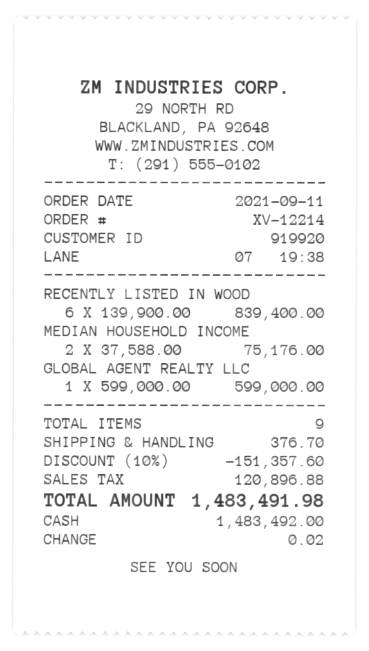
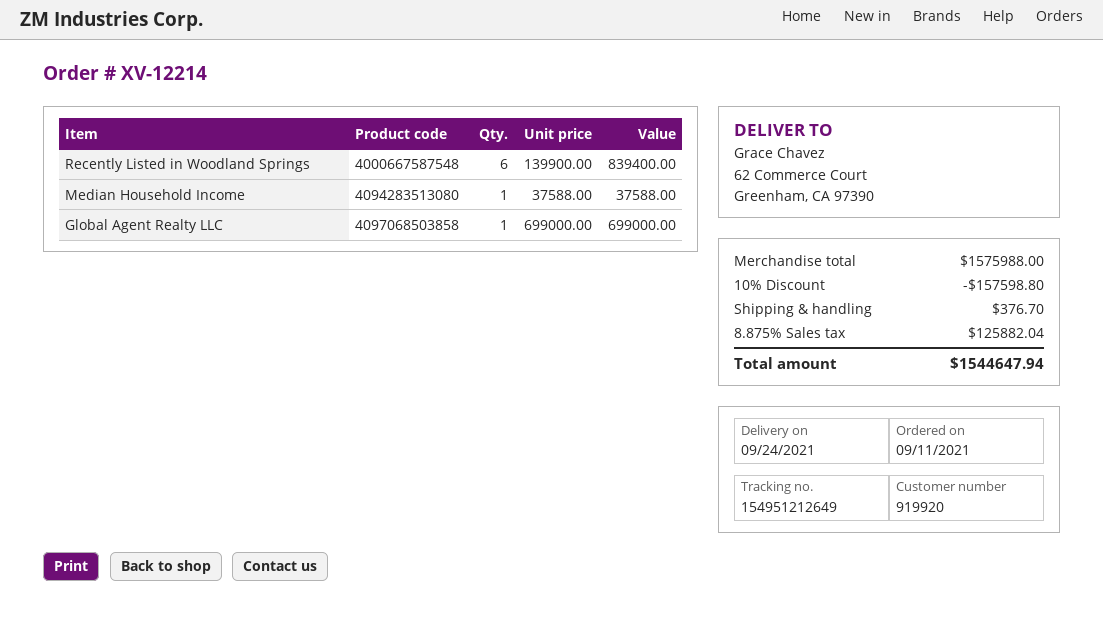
MEDIAN HOUSEHOLD INCOME: 2 x 37588.00 = 75176.00 -> 1 x 37588.00 = 37588.00
GLOBAL AGENT REALTY LLC: 1 x 599000.00 = 599000.00 -> 1 x 699000.00 = 699000.00
discount: 10% = 151357.60 -> 10% = 157598.80
tax: 120896.88 -> 125882.04
total: 1483491.98 -> 1544647.94

